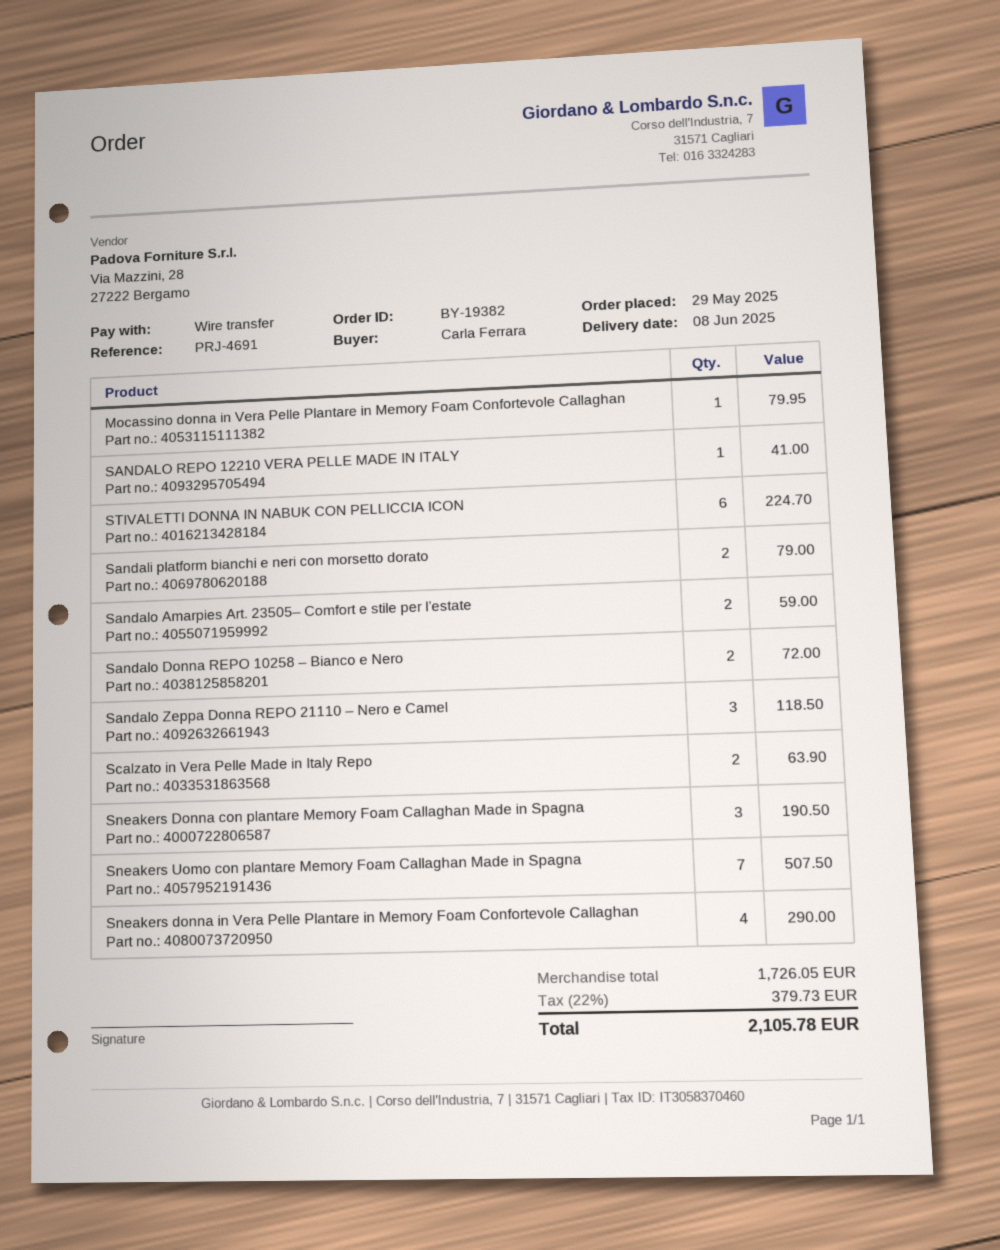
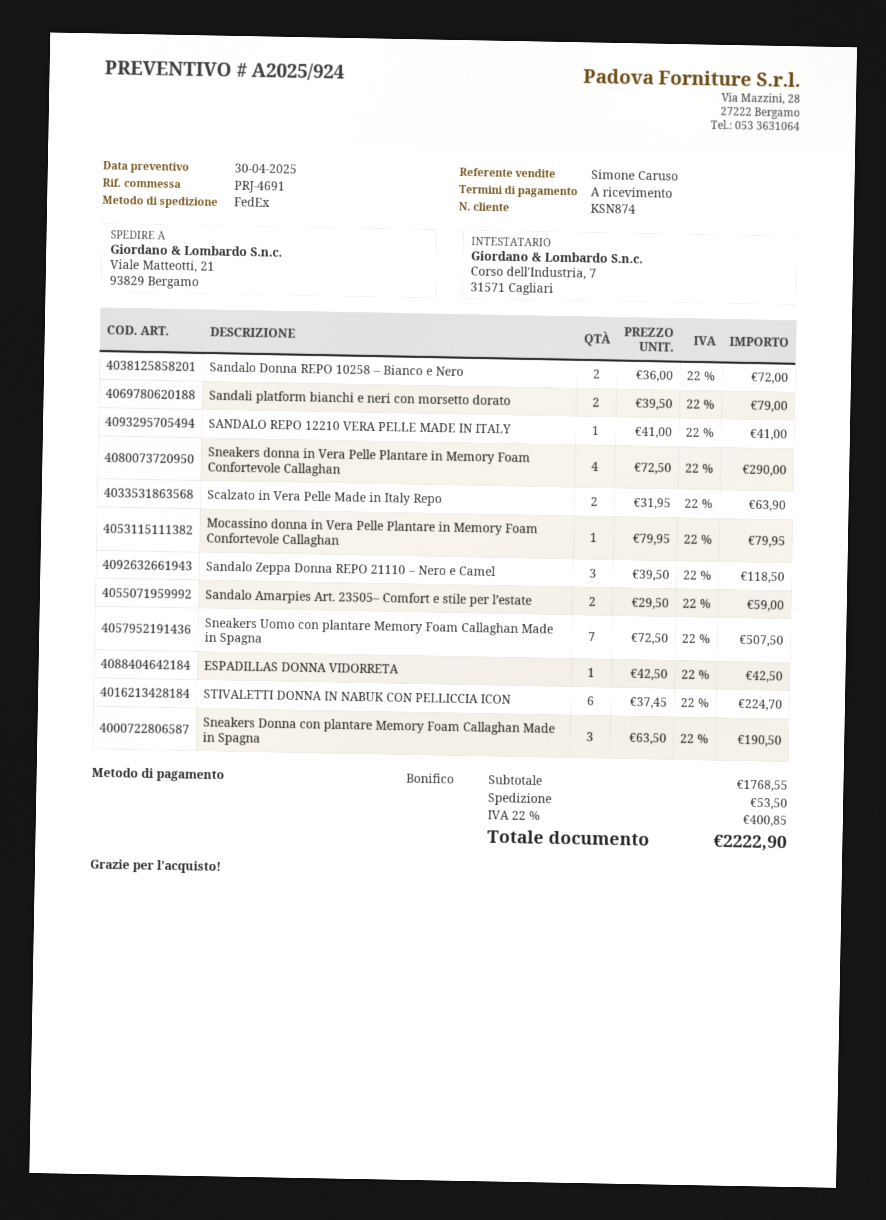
ESPADILLAS DONNA VIDORRETA: none -> 1 for 42.50
subtotal: 1726.05 -> 1768.55
shipping: none -> 53.50
tax: 22% = 379.73 -> 22% = 400.85
total: 2105.78 -> 2222.90

